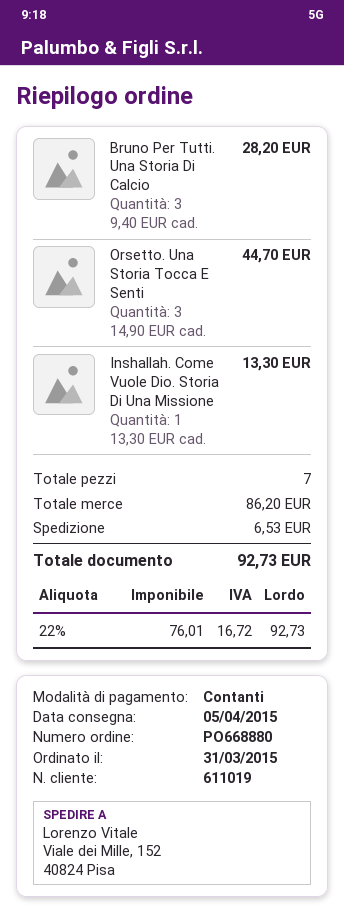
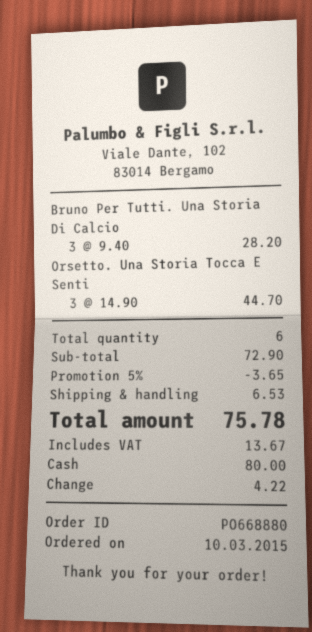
order date: 2015-03-31 -> 2015-03-10
Inshallah. Come Vuole Dio. Storia Di Una Missione: 1 x 13.30 = 13.30 -> none
total quantity: 7 -> 6
subtotal: 86.20 -> 72.90
discount: none -> 5% = 3.65
tax: 16.72 -> 13.67
total: 92.73 -> 75.78

